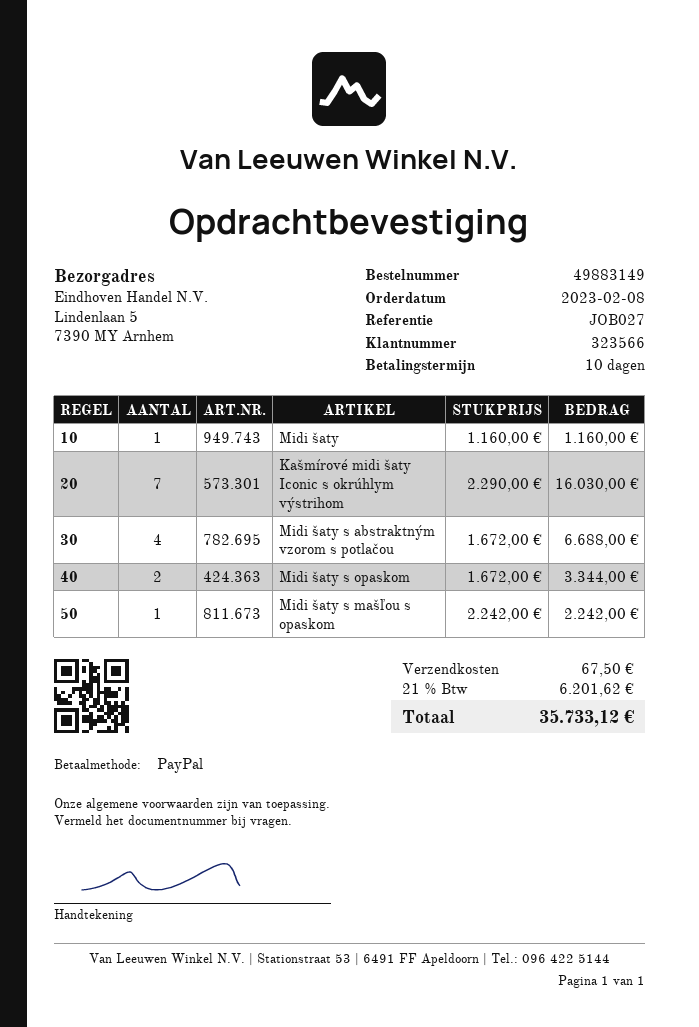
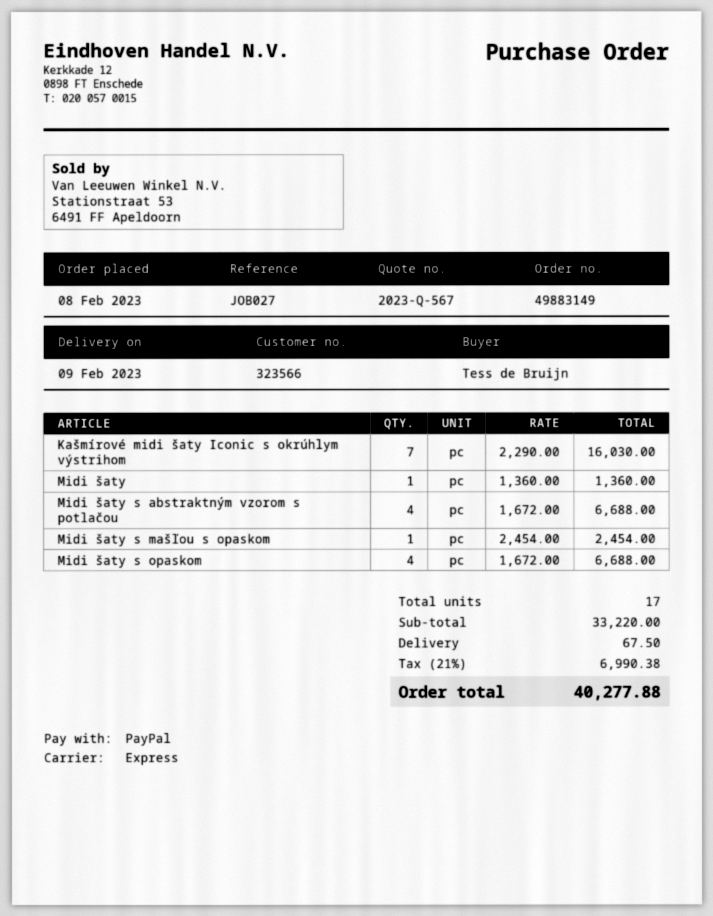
Midi šaty: 1 x 1160.00 = 1160.00 -> 1 x 1360.00 = 1360.00
Midi šaty s opaskom: 2 x 1672.00 = 3344.00 -> 4 x 1672.00 = 6688.00
Midi šaty s mašľou s opaskom: 1 x 2242.00 = 2242.00 -> 1 x 2454.00 = 2454.00
tax: 21% = 6201.62 -> 21% = 6990.38
total: 35733.12 -> 40277.88

